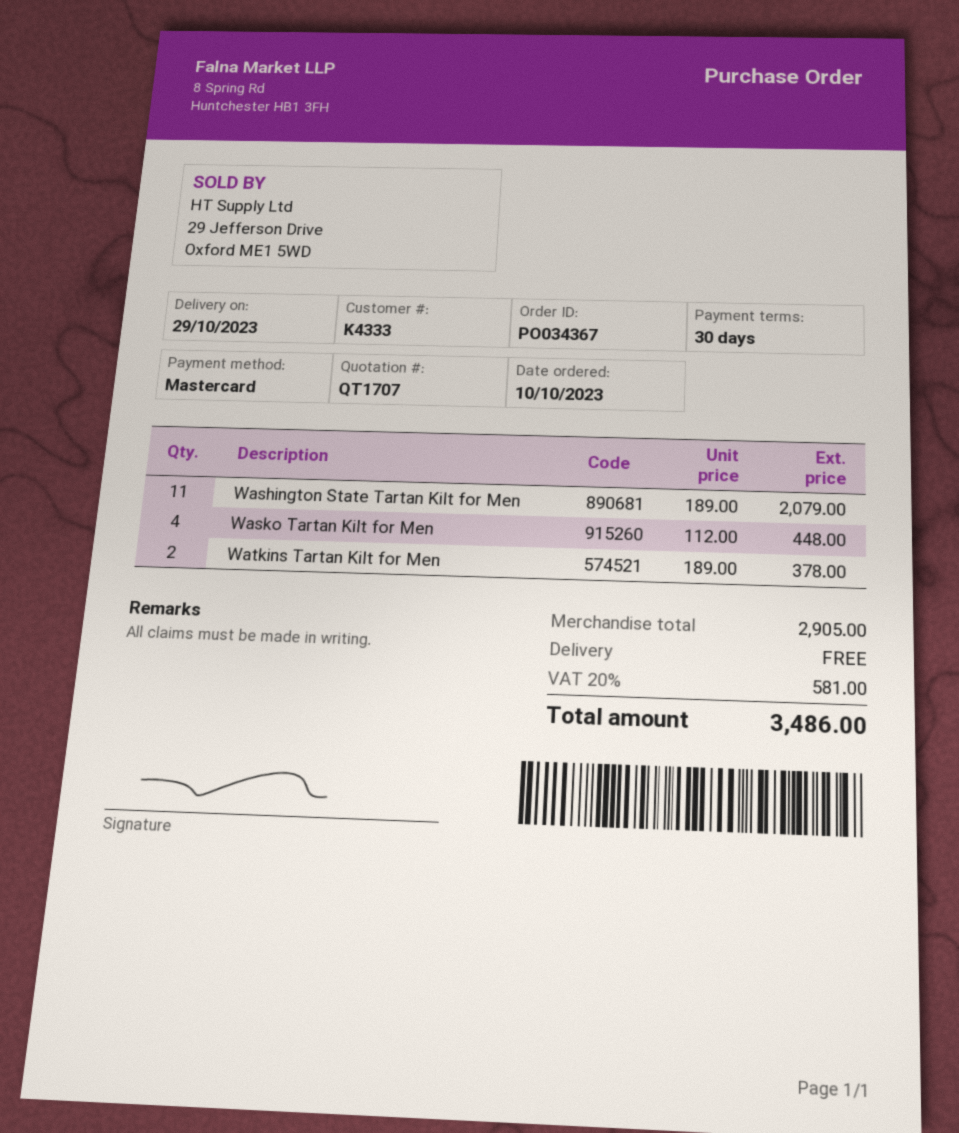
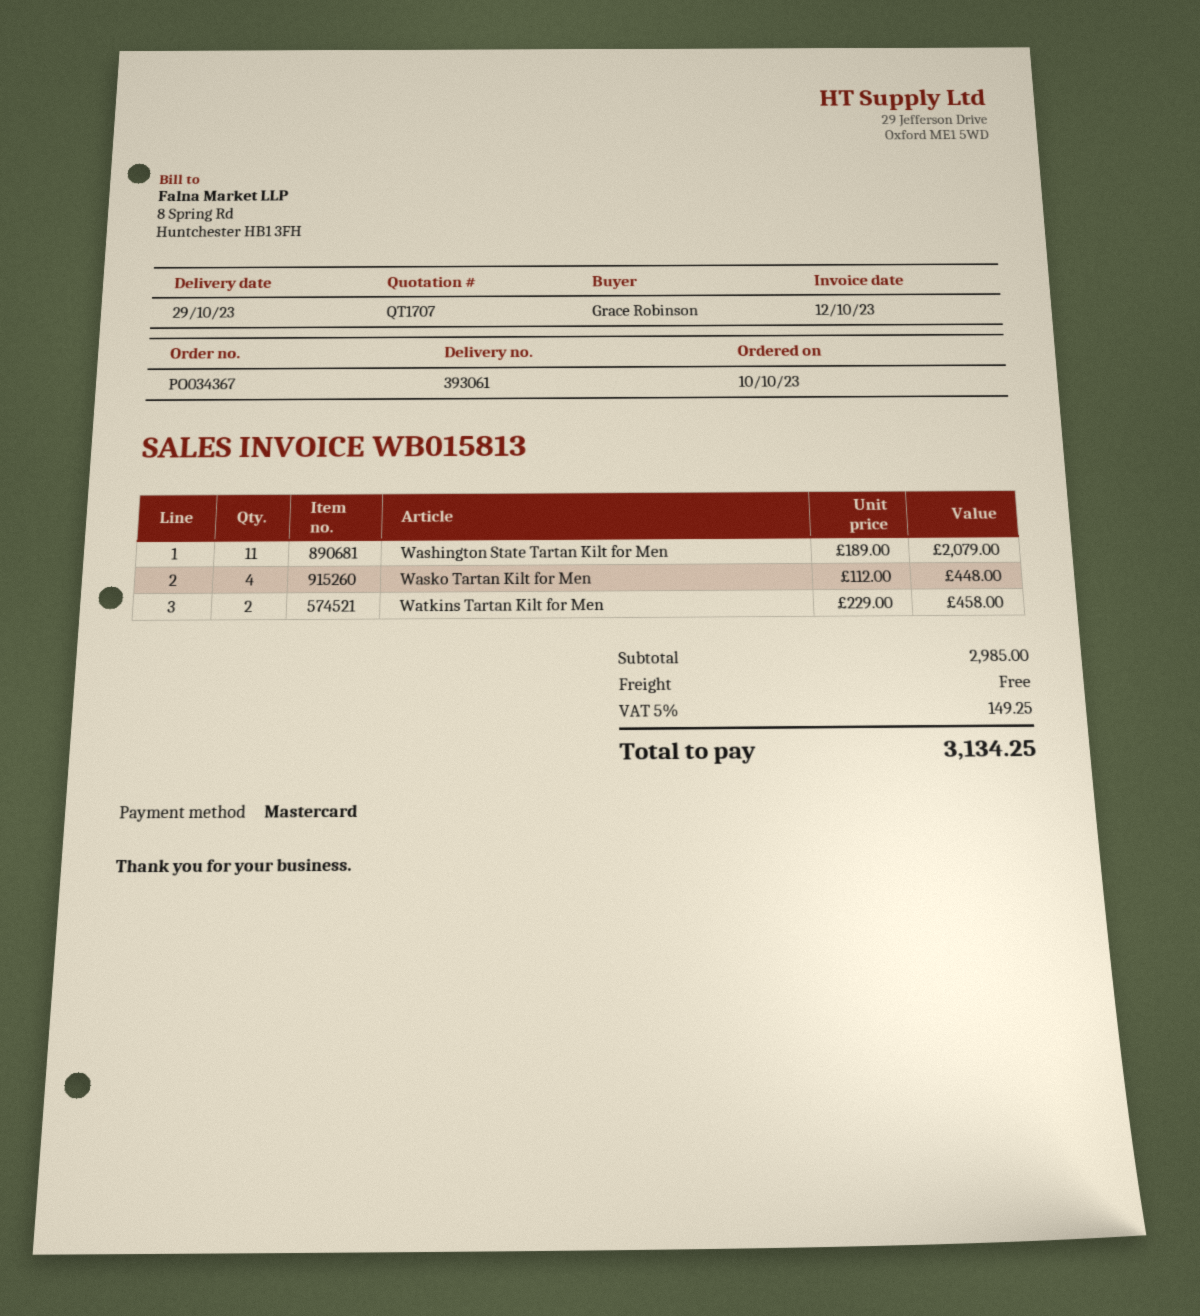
Watkins Tartan Kilt for Men: 2 x 189.00 = 378.00 -> 2 x 229.00 = 458.00
subtotal: 2905.00 -> 2985.00
tax: 20% = 581.00 -> 5% = 149.25
total: 3486.00 -> 3134.25

